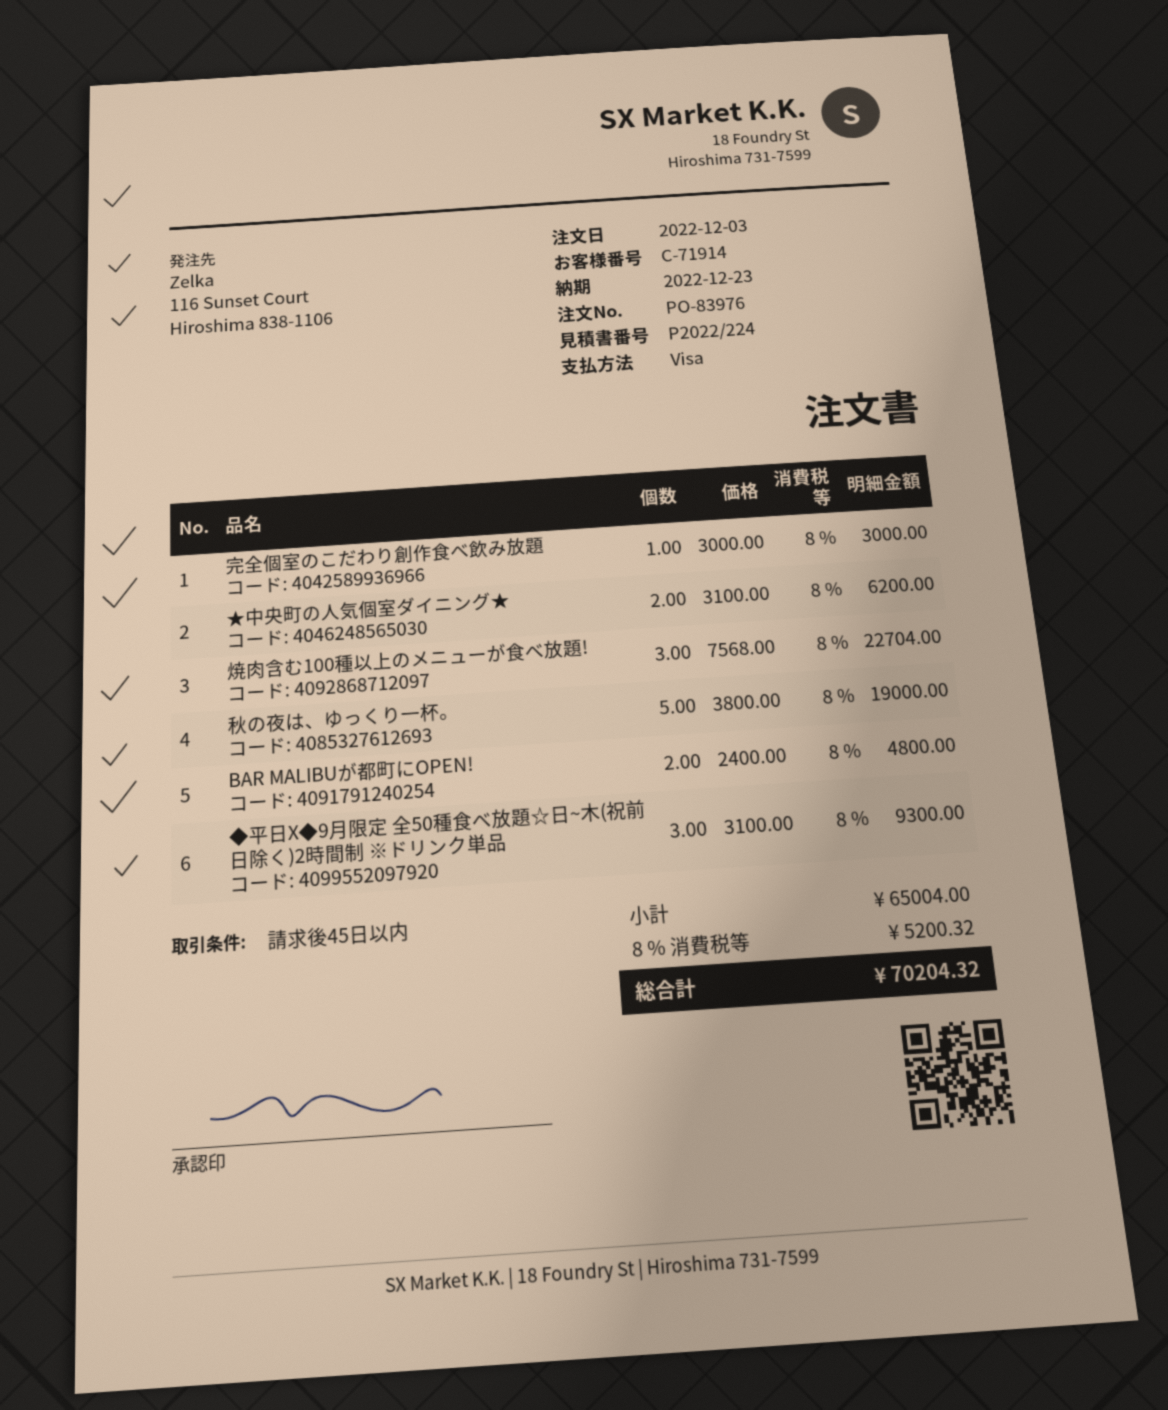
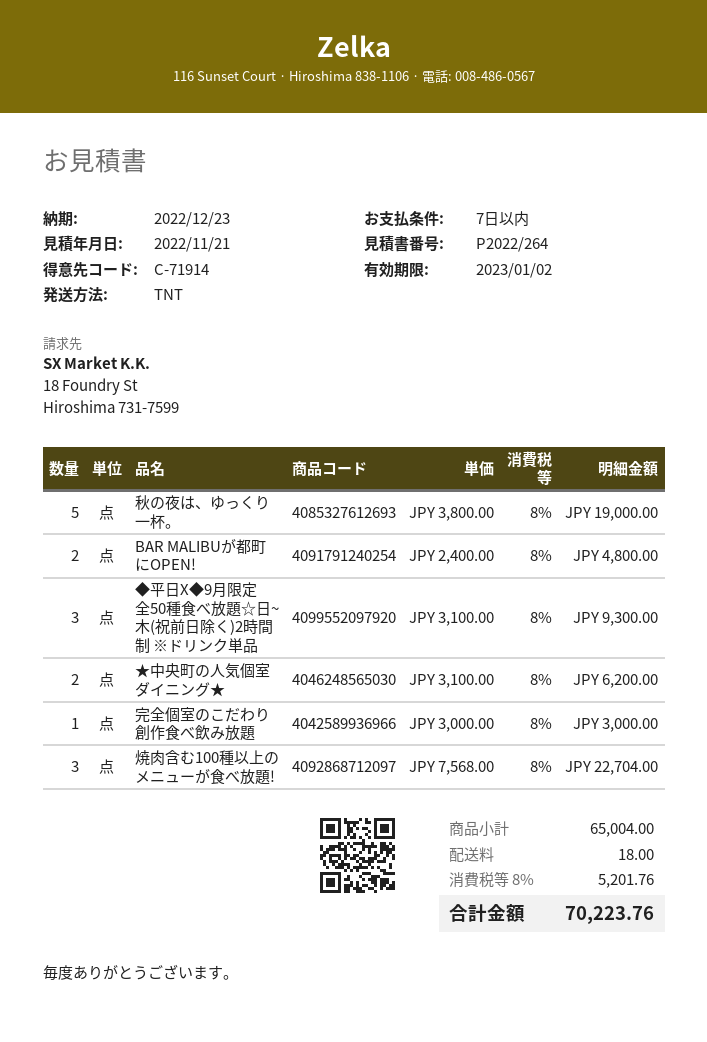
quote number: P2022/224 -> P2022/264
payment terms: 45 days -> 7 days
shipping: none -> 18.00
tax: 8% = 5200.32 -> 8% = 5201.76
total: 70204.32 -> 70223.76

